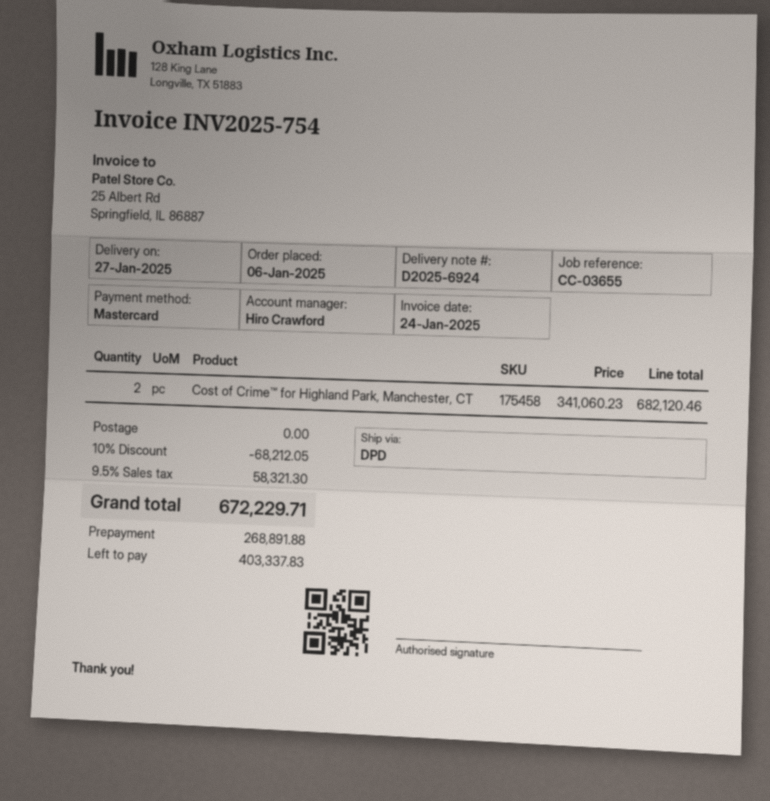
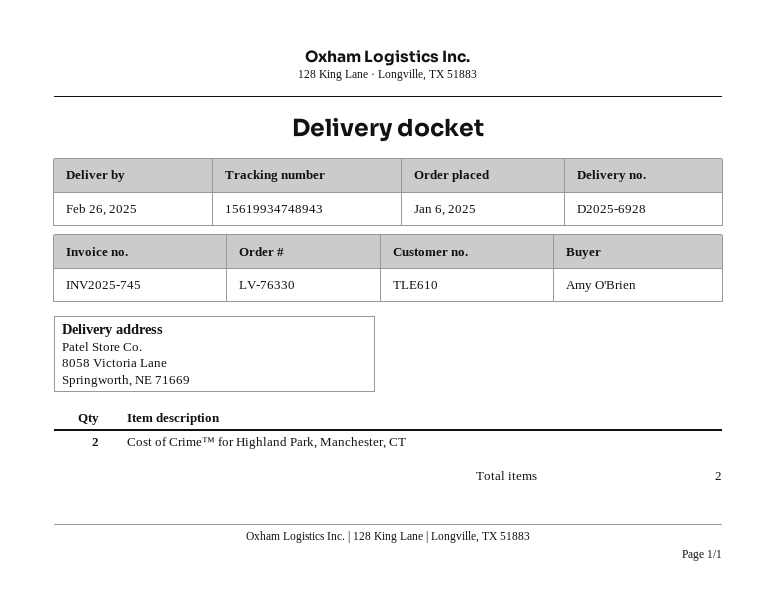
delivery note number: D2025-6924 -> D2025-6928
delivery date: 2025-01-27 -> 2025-02-26
invoice number: INV2025-754 -> INV2025-745

